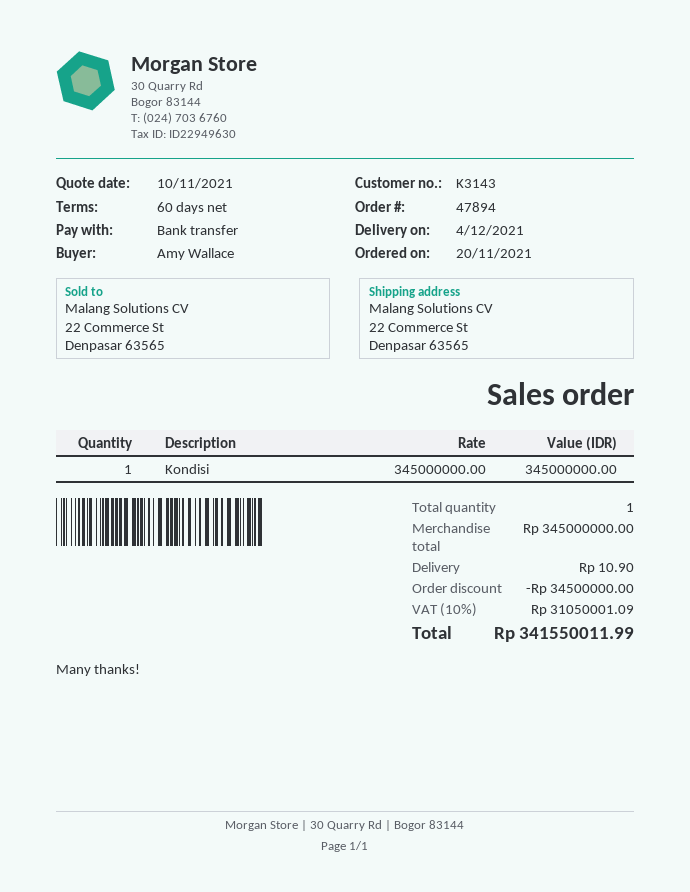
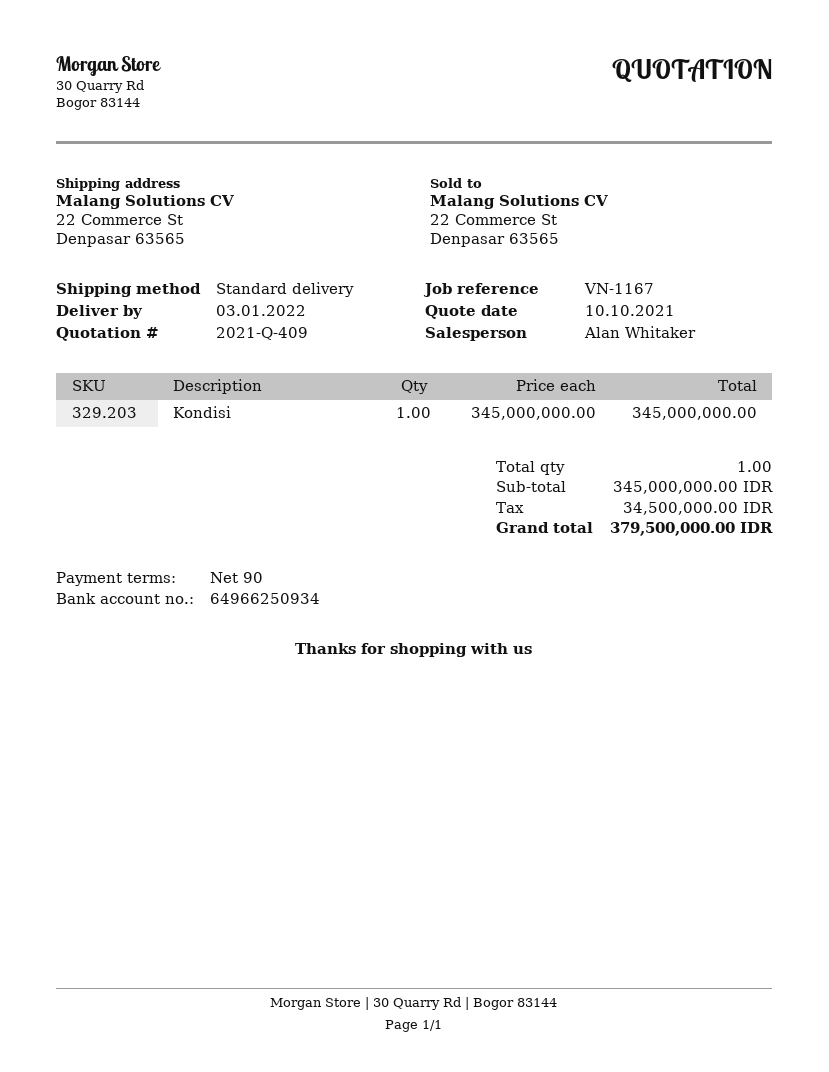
quote date: 2021-11-10 -> 2021-10-10
delivery date: 2021-12-04 -> 2022-01-03
payment terms: 60 days -> 90 days
discount: 34500000.00 -> none
shipping: 10.90 -> none
tax: 31050001.09 -> 34500000.00
total: 341550011.99 -> 379500000.00

